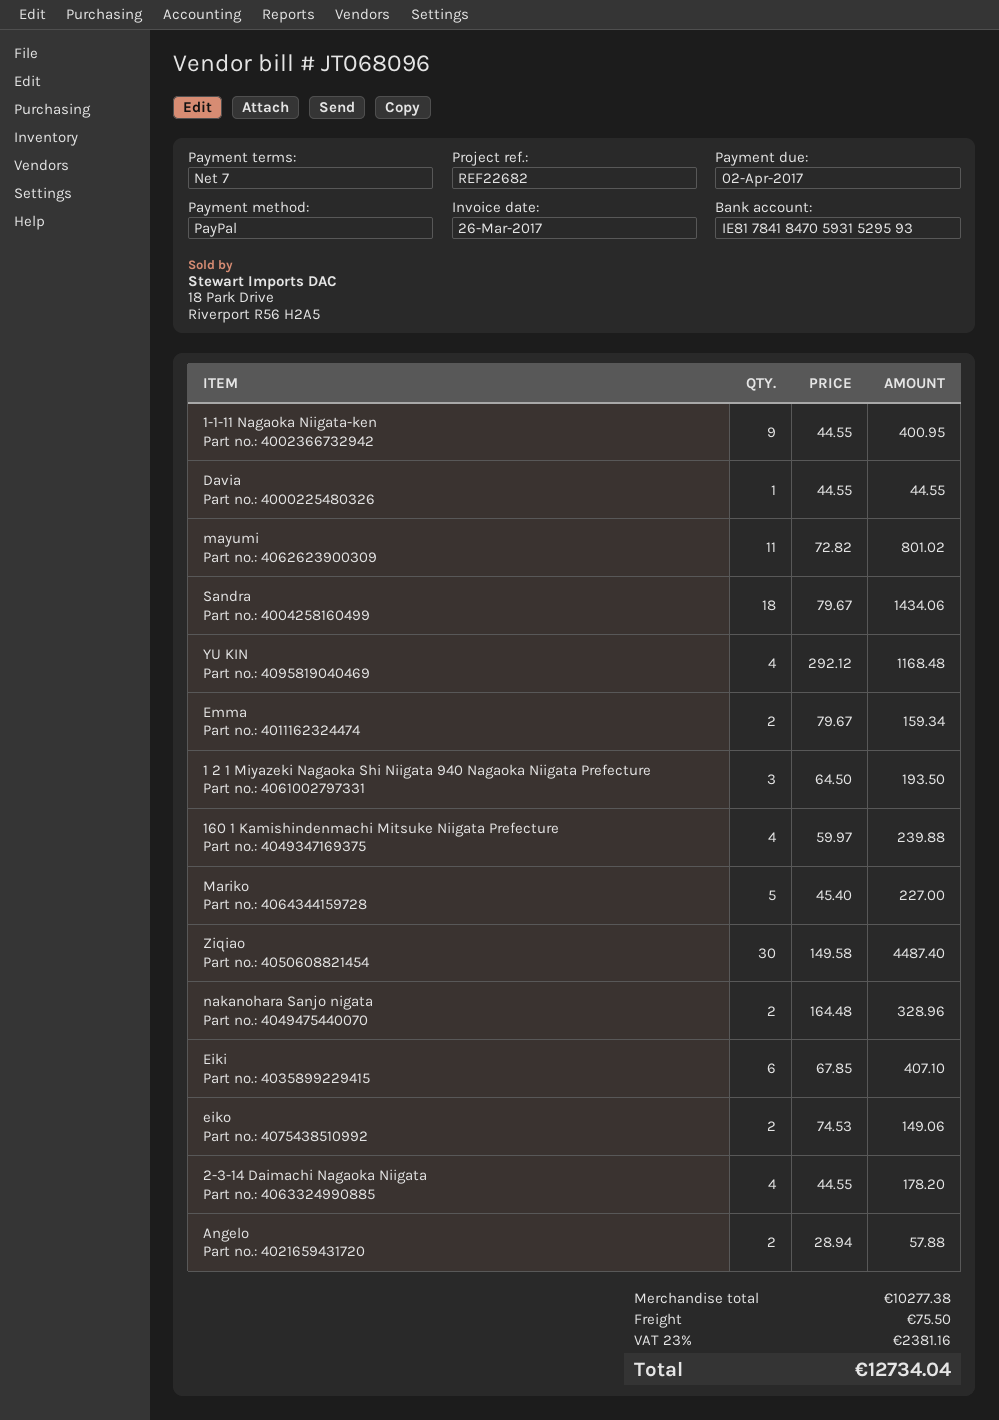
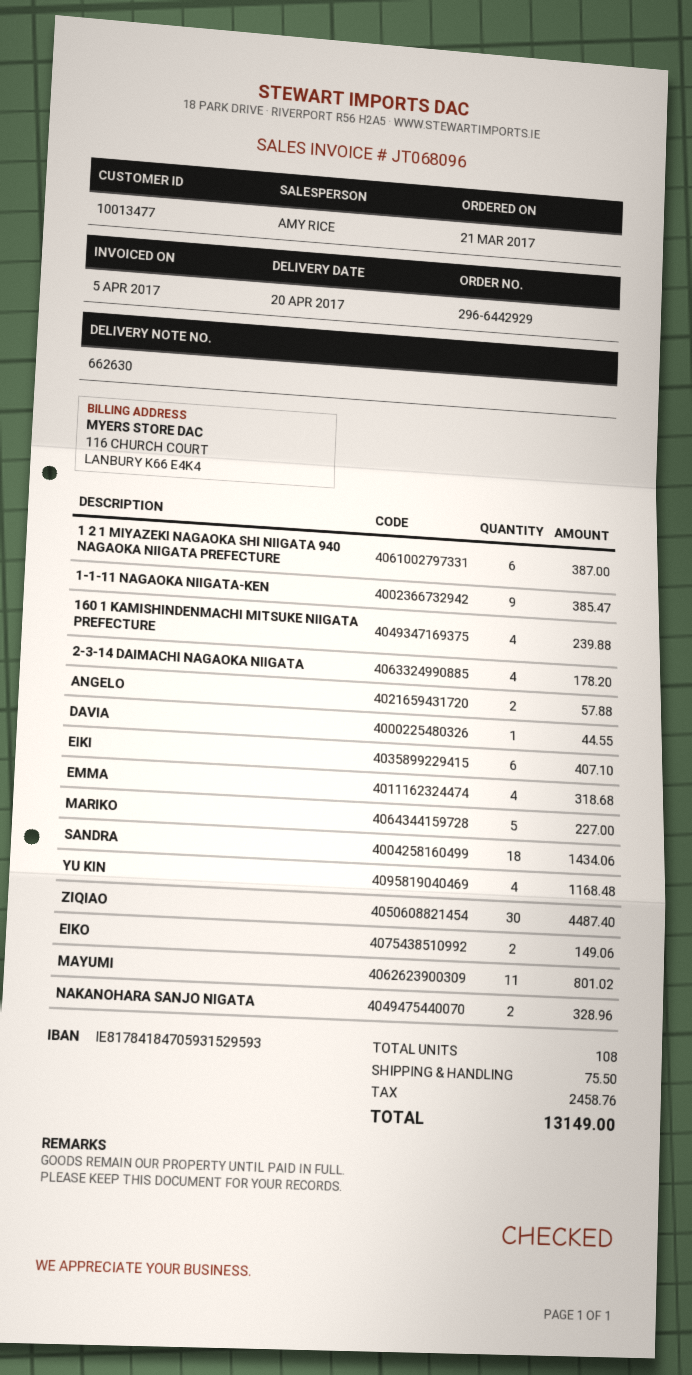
invoice date: 2017-03-26 -> 2017-04-05
1-1-11 Nagaoka Niigata-ken: 9 for 400.95 -> 9 for 385.47
Emma: 2 for 159.34 -> 4 for 318.68
1 2 1 Miyazeki Nagaoka Shi Niigata 940 Nagaoka Niigata Prefecture: 3 for 193.50 -> 6 for 387.00
tax: 2381.16 -> 2458.76
total: 12734.04 -> 13149.00

